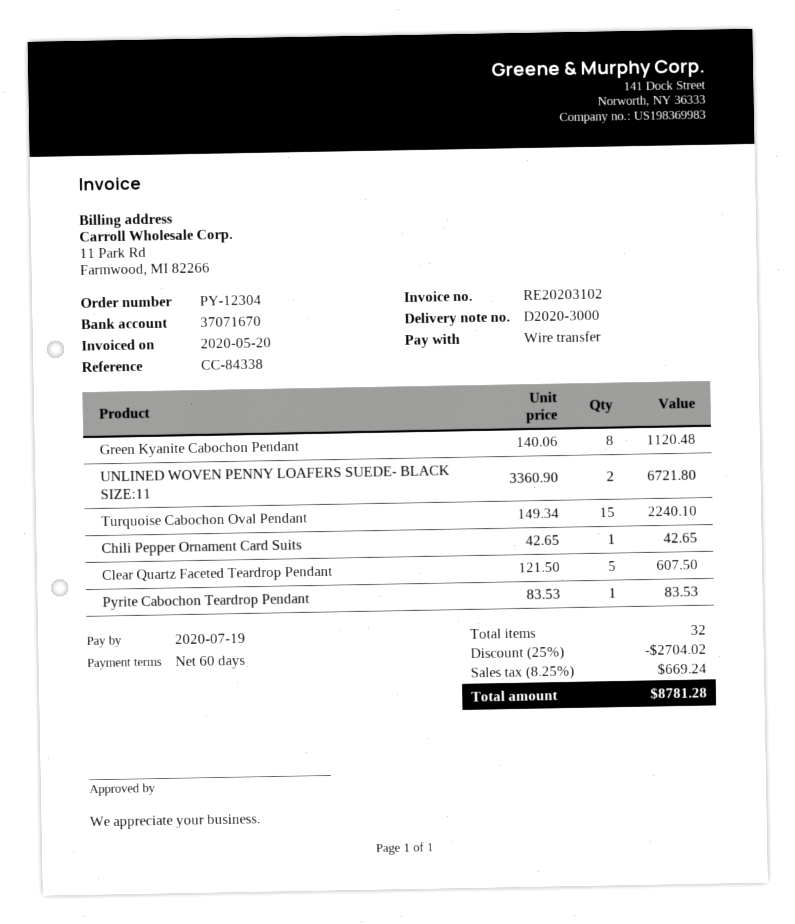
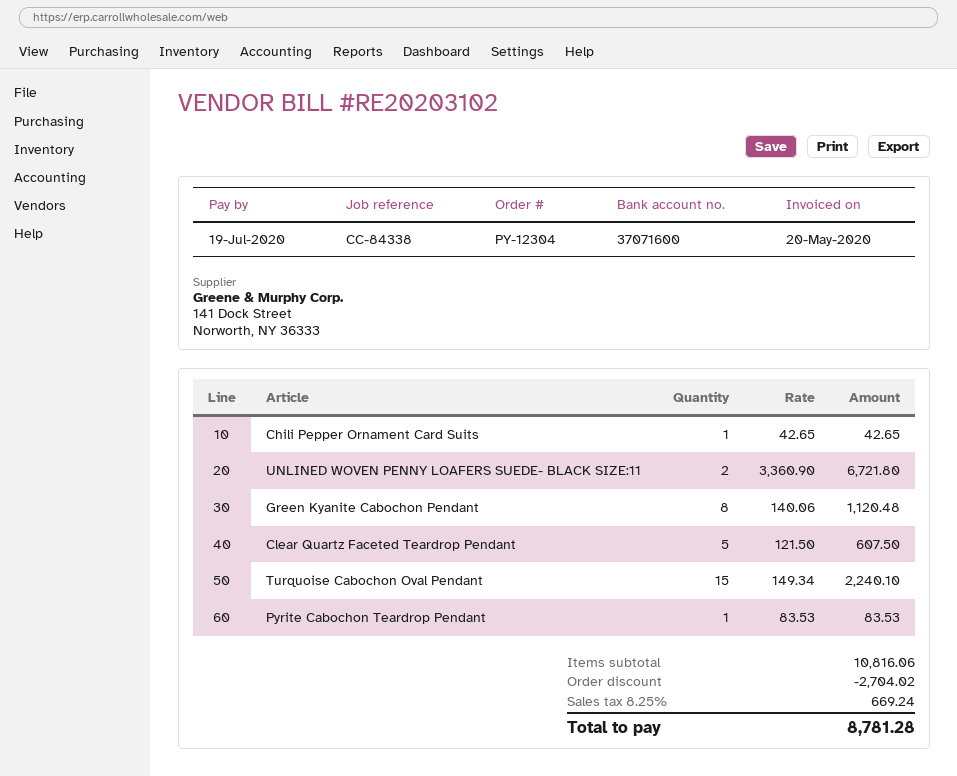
bank account: 37071670 -> 37071600

